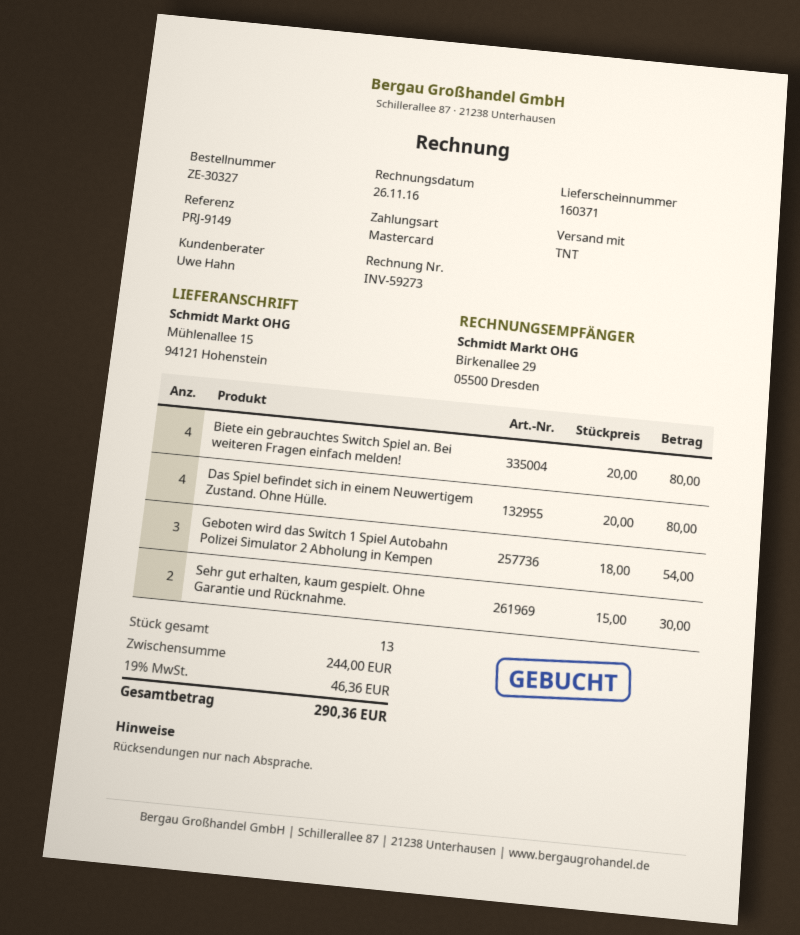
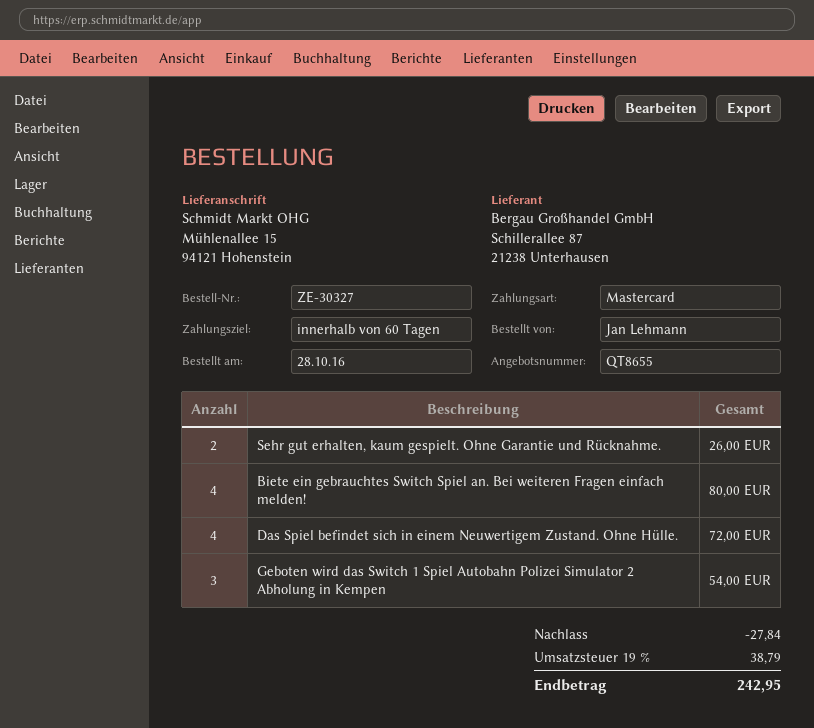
Das Spiel befindet sich in einem Neuwertigem Zustand. Ohne Hülle.: 4 for 80.00 -> 4 for 72.00
Sehr gut erhalten, kaum gespielt. Ohne Garantie und Rücknahme.: 2 for 30.00 -> 2 for 26.00
discount: none -> 27.84
tax: 19% = 46.36 -> 19% = 38.79
total: 290.36 -> 242.95

